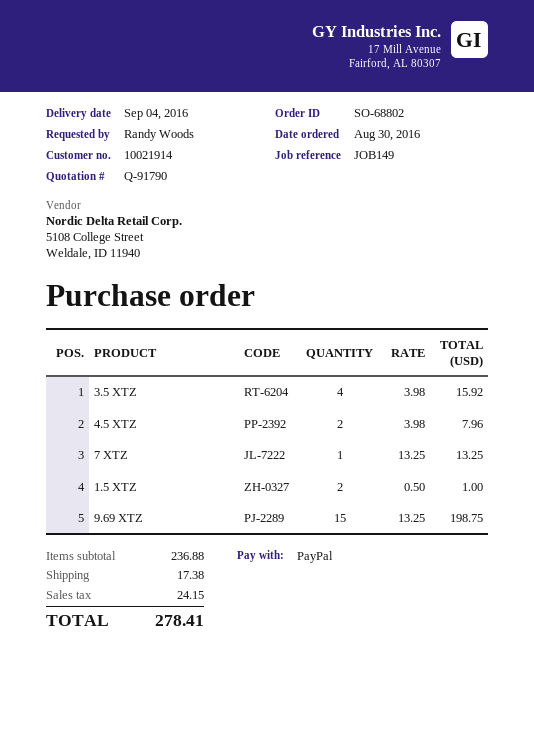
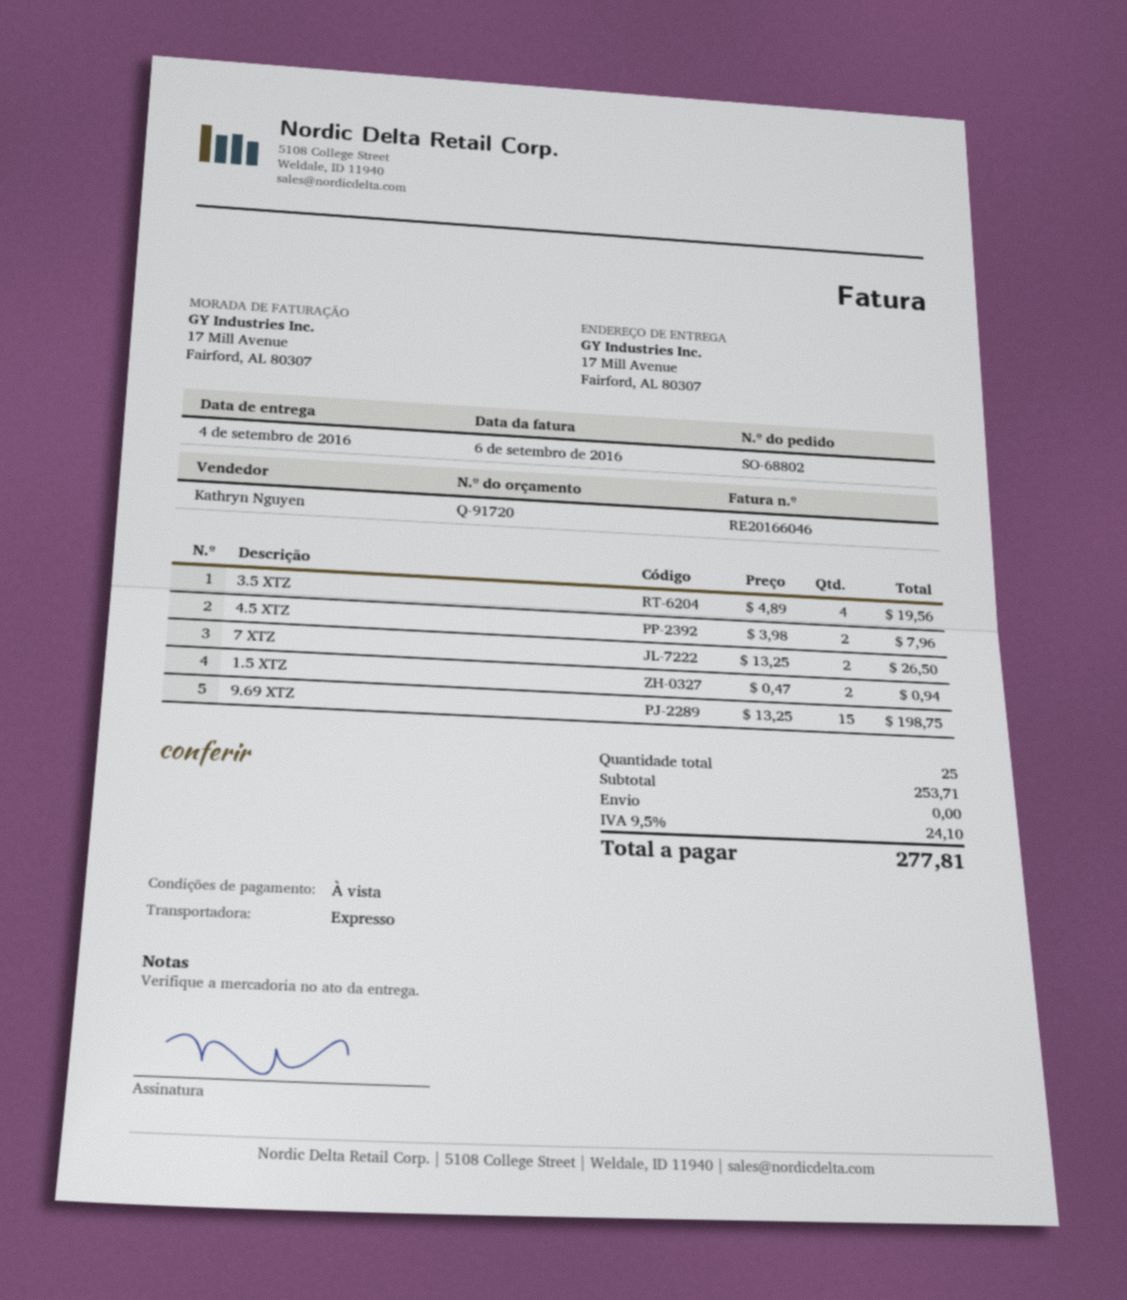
quote number: Q-91790 -> Q-91720
3.5 XTZ: 4 x 3.98 = 15.92 -> 4 x 4.89 = 19.56
7 XTZ: 1 x 13.25 = 13.25 -> 2 x 13.25 = 26.50
1.5 XTZ: 2 x 0.50 = 1.00 -> 2 x 0.47 = 0.94
subtotal: 236.88 -> 253.71
shipping: 17.38 -> 0.00
tax: 24.15 -> 24.10
total: 278.41 -> 277.81

